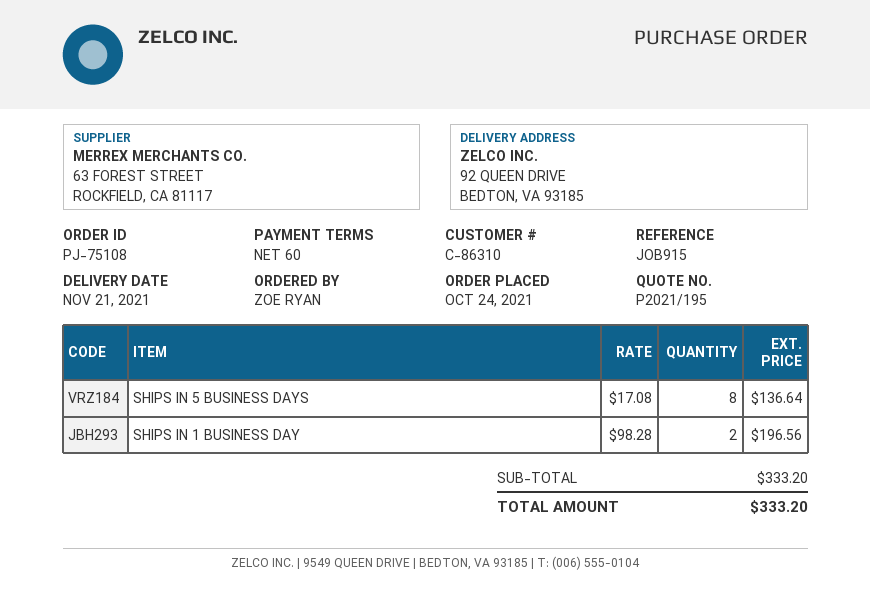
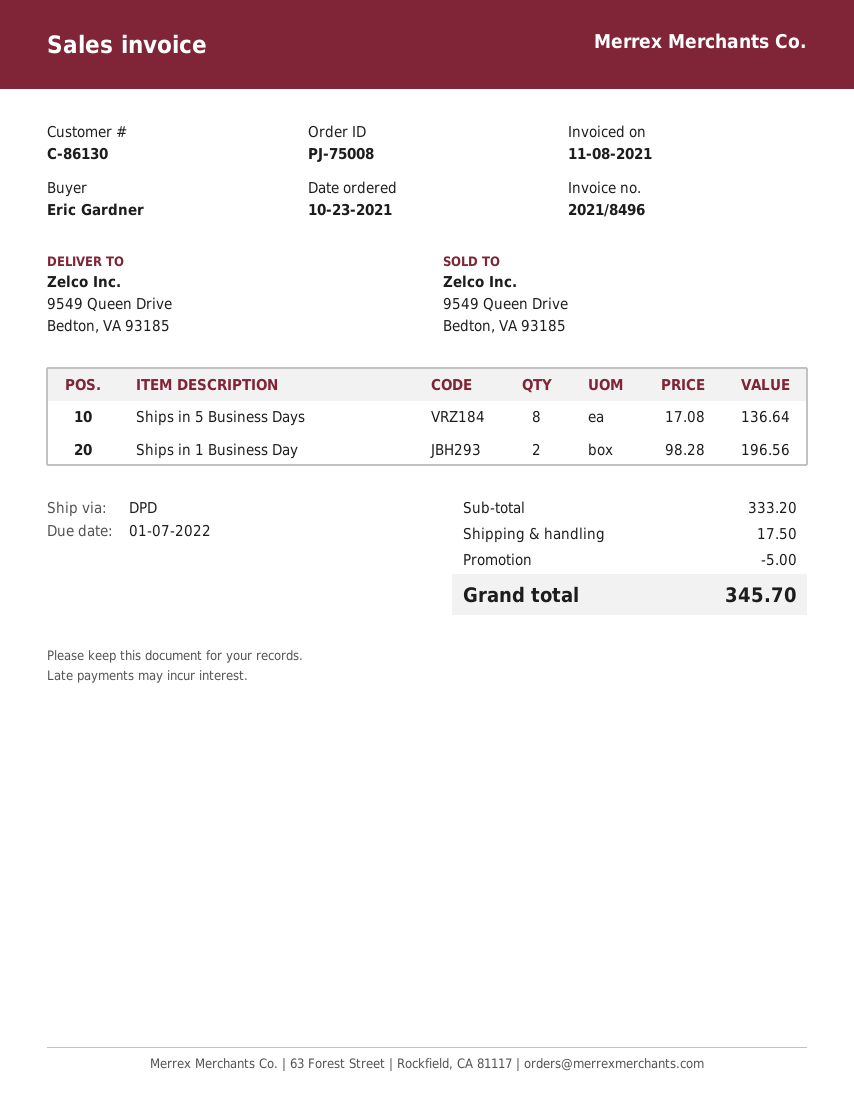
order number: PJ-75108 -> PJ-75008
order date: 2021-10-24 -> 2021-10-23
customer number: C-86310 -> C-86130
ordered by: ZOE RYAN -> Eric Gardner
ship to: 92 QUEEN DRIVE, BEDTON, VA 93185 -> 9549 Queen Drive, Bedton, VA 93185
discount: none -> 5.00
shipping: none -> 17.50
total: 333.20 -> 345.70

